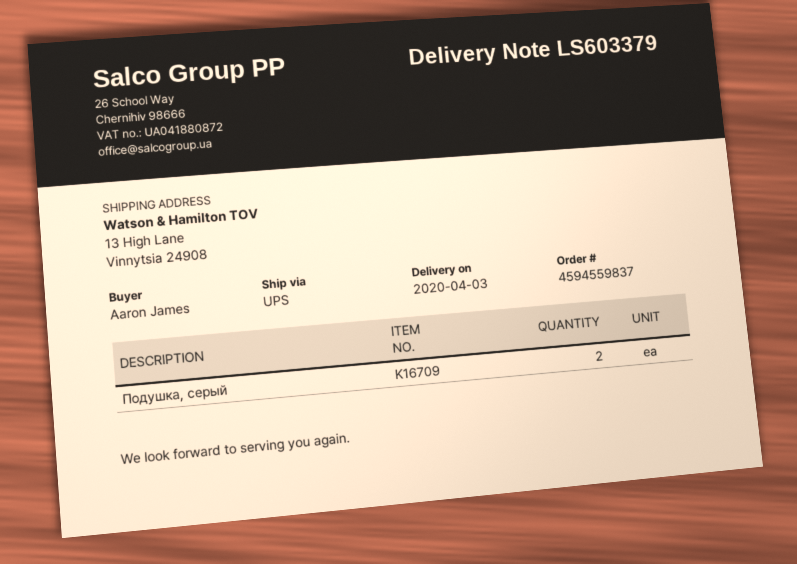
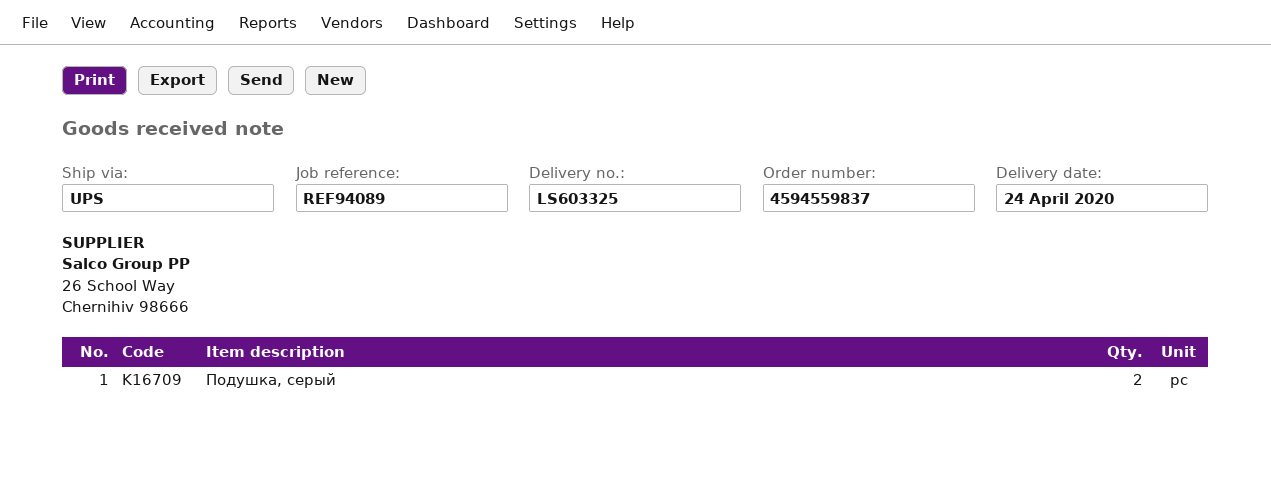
delivery note number: LS603379 -> LS603325
delivery date: 2020-04-03 -> 2020-04-24

